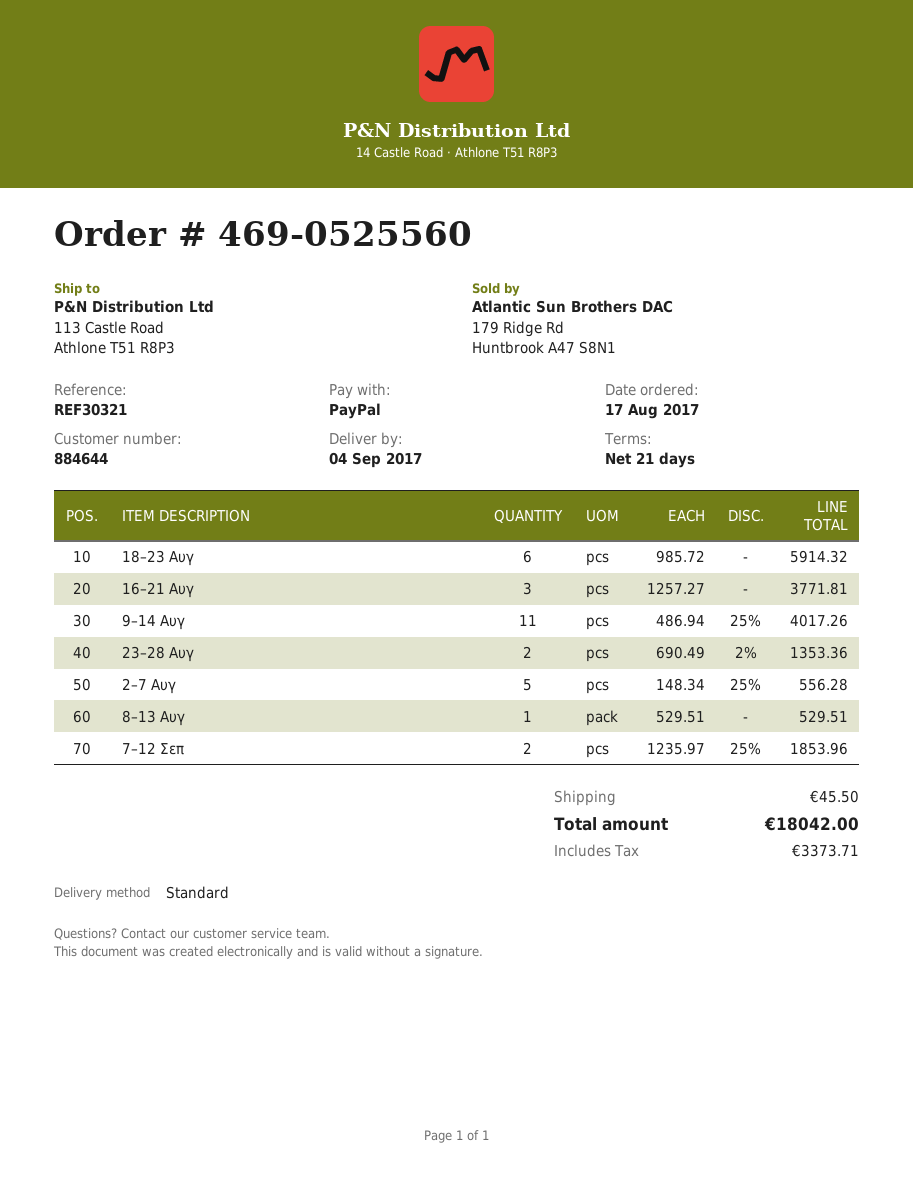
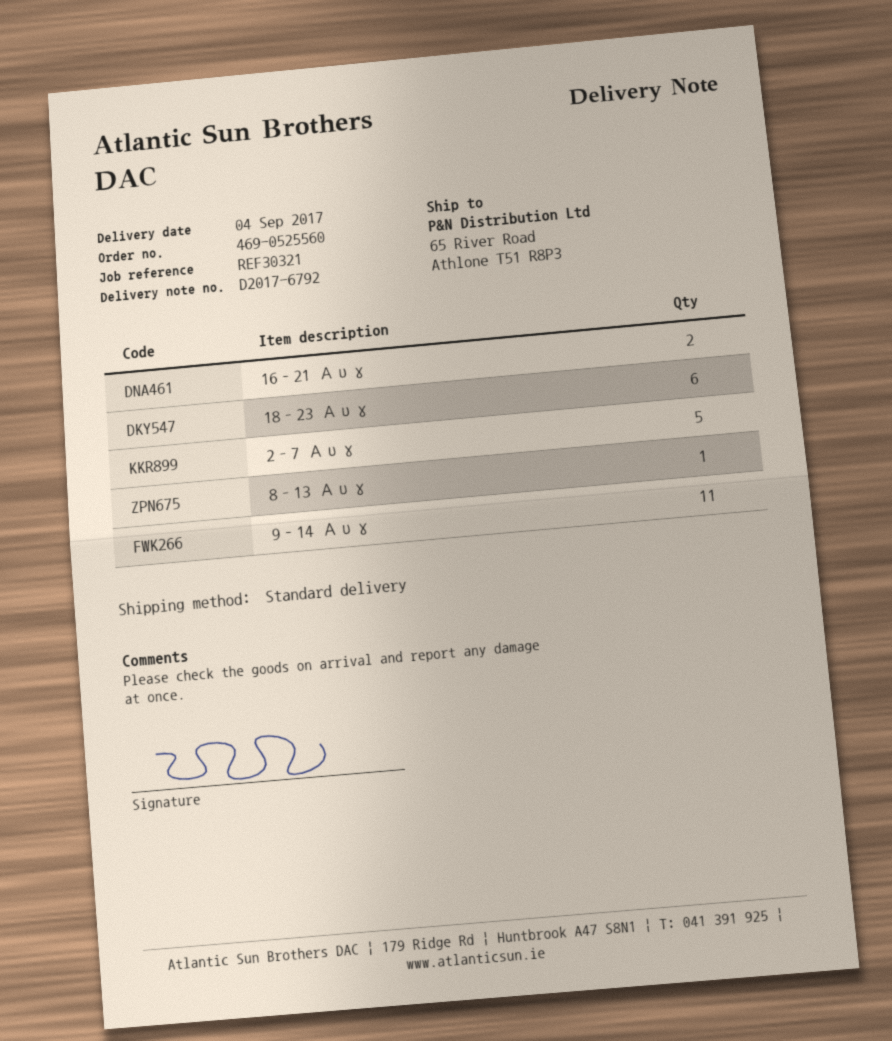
ship to: 113 Castle Road, Athlone T51 R8P3 -> 65 River Road, Athlone T51 R8P3
16–21 Αυγ: 3 -> 2
23–28 Αυγ: 2 -> none
7–12 Σεπ: 2 -> none

